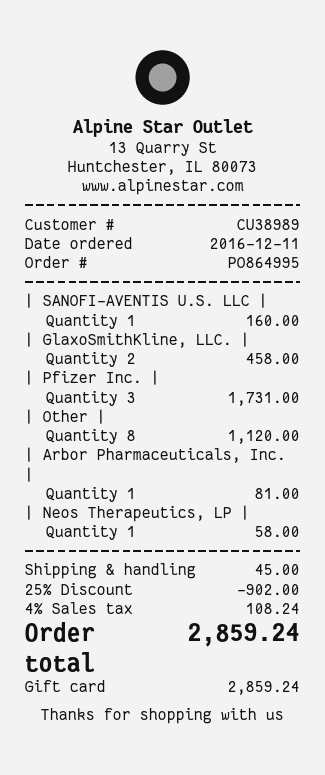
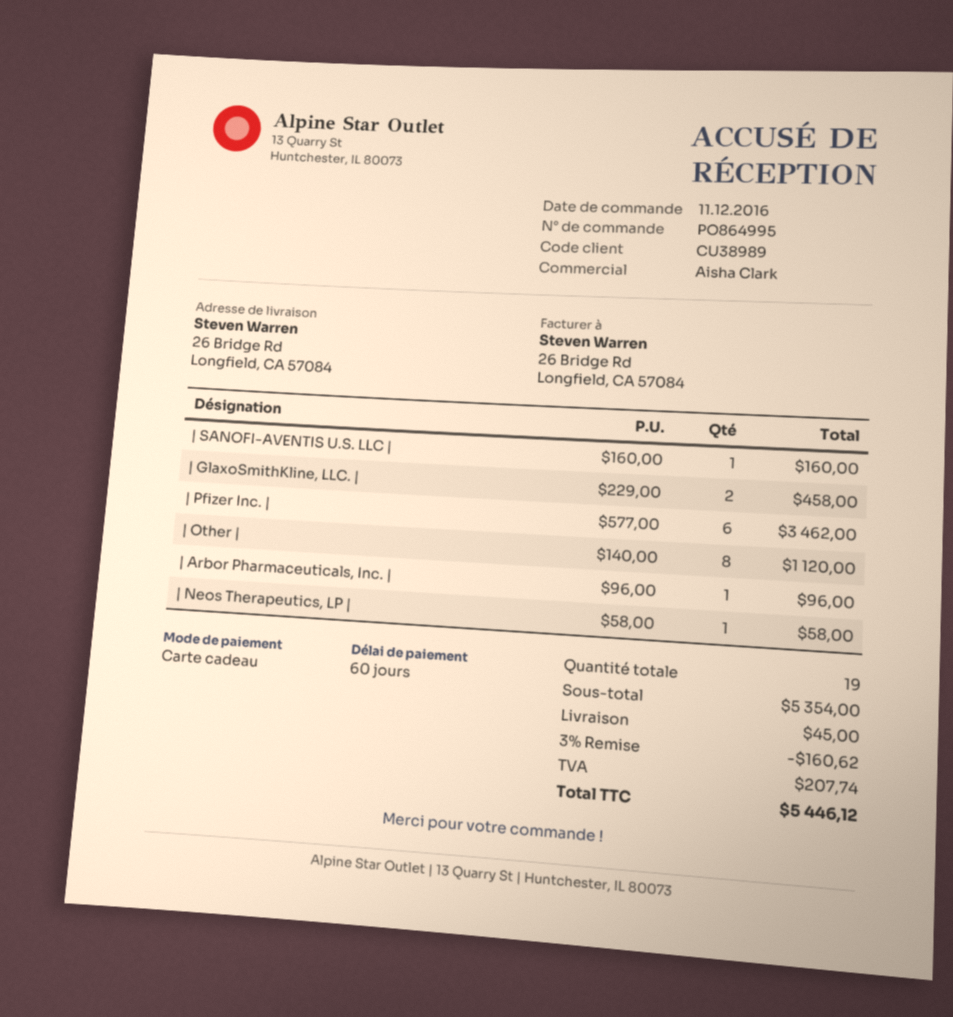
| Pfizer Inc. |: 3 for 1731.00 -> 6 for 3462.00
| Arbor Pharmaceuticals, Inc. |: 1 for 81.00 -> 1 for 96.00
discount: 25% = 902.00 -> 3% = 160.62
tax: 108.24 -> 207.74
total: 2859.24 -> 5446.12

